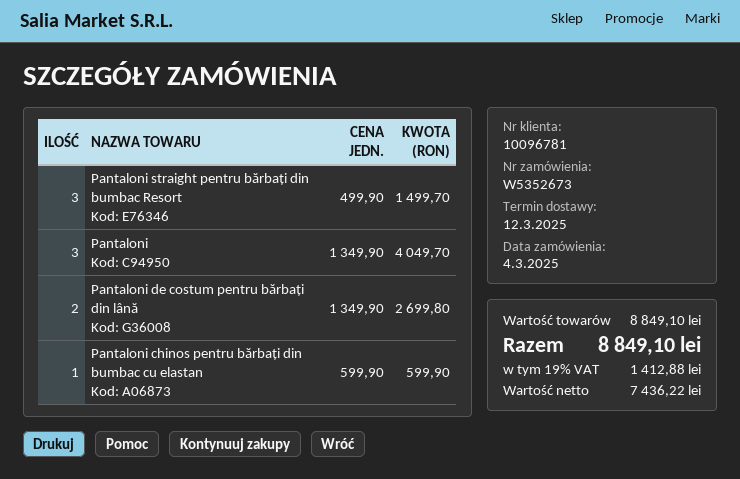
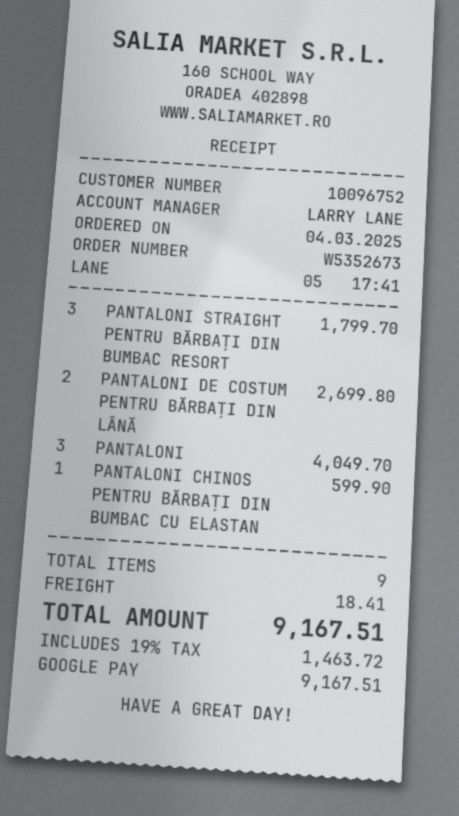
customer number: 10096781 -> 10096752
Pantaloni straight pentru bărbați din bumbac Resort: 3 for 1499.70 -> 3 for 1799.70
shipping: none -> 18.41
tax: 19% = 1412.88 -> 19% = 1463.72
total: 8849.10 -> 9167.51

